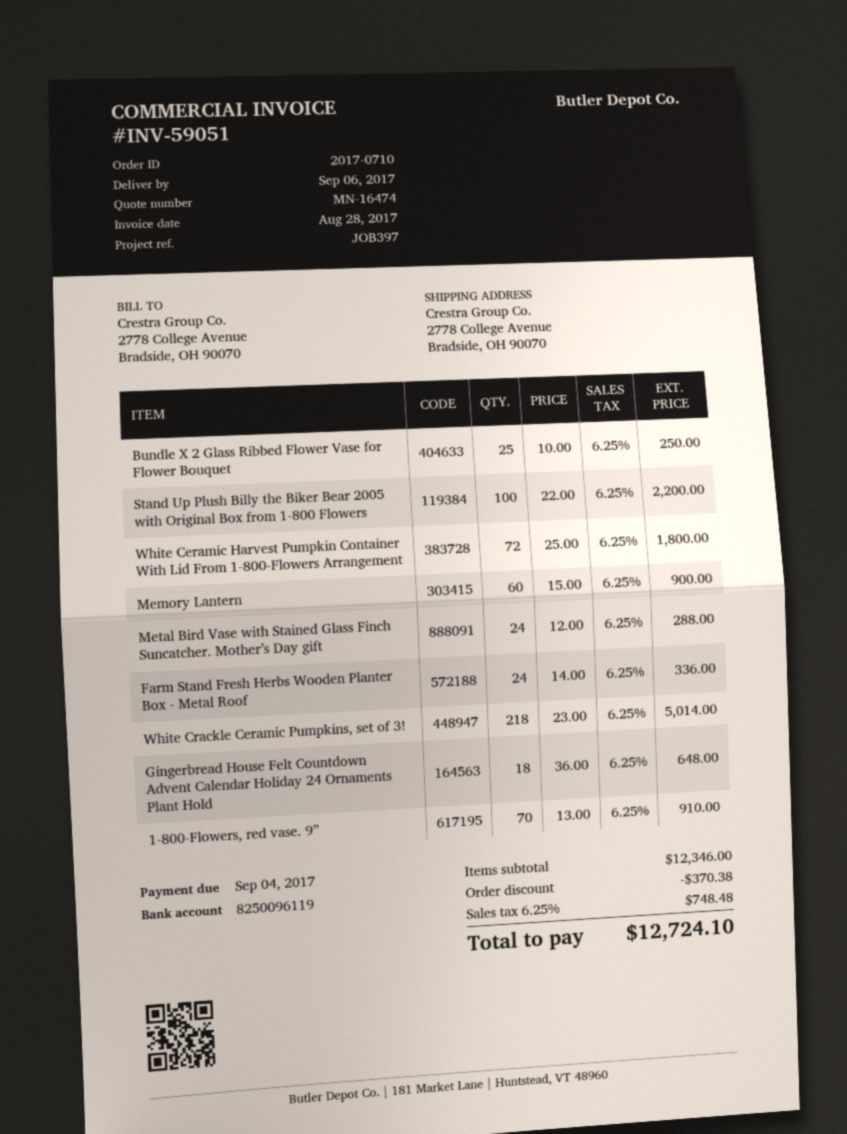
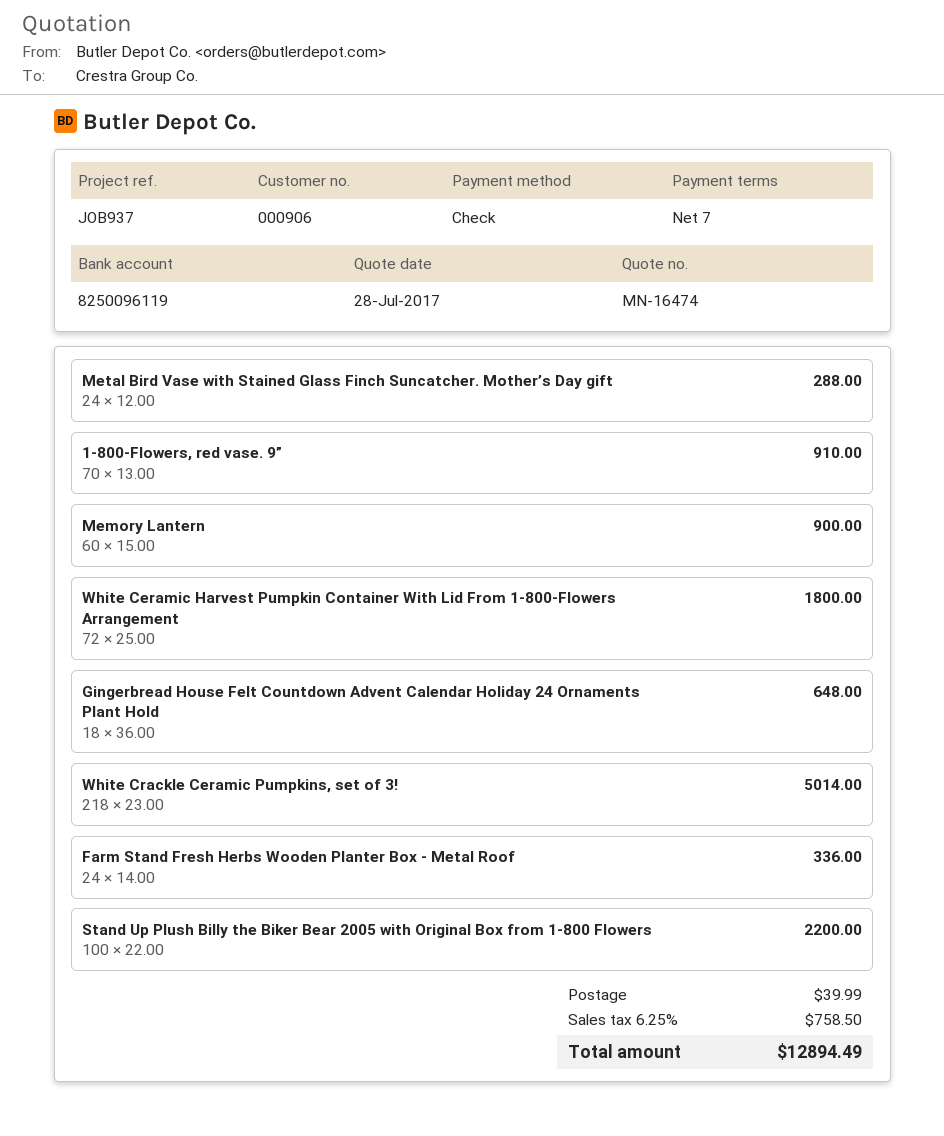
reference: JOB397 -> JOB937
Bundle X 2 Glass Ribbed Flower Vase for Flower Bouquet: 25 x 10.00 = 250.00 -> none
discount: 370.38 -> none
shipping: none -> 39.99
tax: 6.25% = 748.48 -> 6.25% = 758.50
total: 12724.10 -> 12894.49

